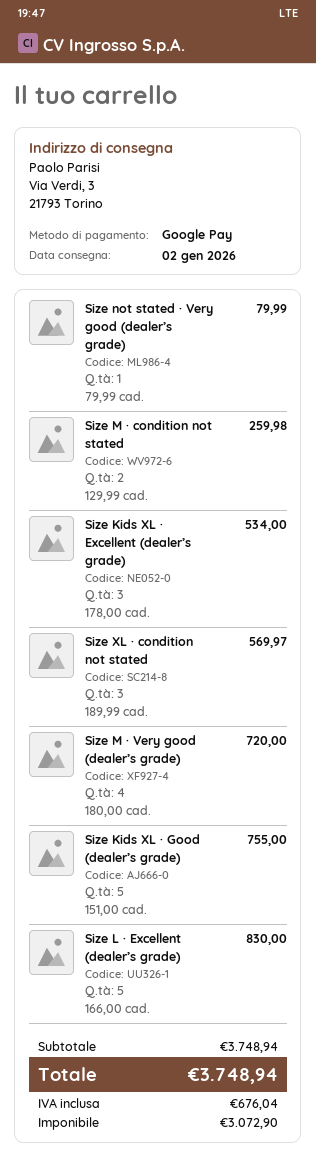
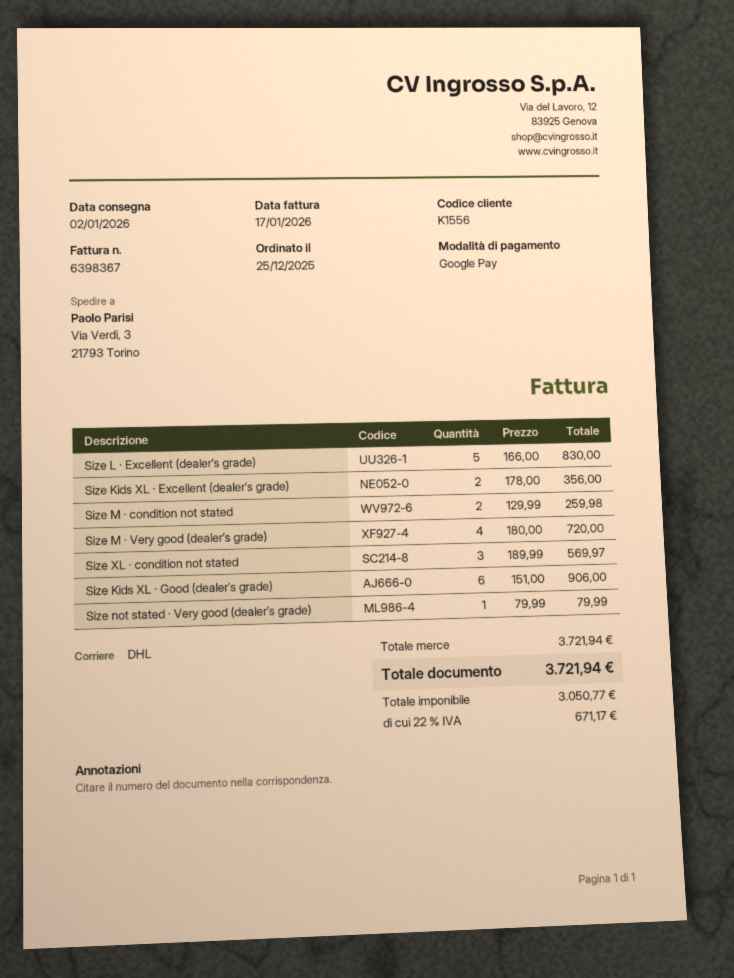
Size Kids XL · Excellent (dealer’s grade): 3 x 178.00 = 534.00 -> 2 x 178.00 = 356.00
Size Kids XL · Good (dealer’s grade): 5 x 151.00 = 755.00 -> 6 x 151.00 = 906.00
subtotal: 3748.94 -> 3721.94
net: 3072.90 -> 3050.77
tax: 676.04 -> 671.17
total: 3748.94 -> 3721.94

